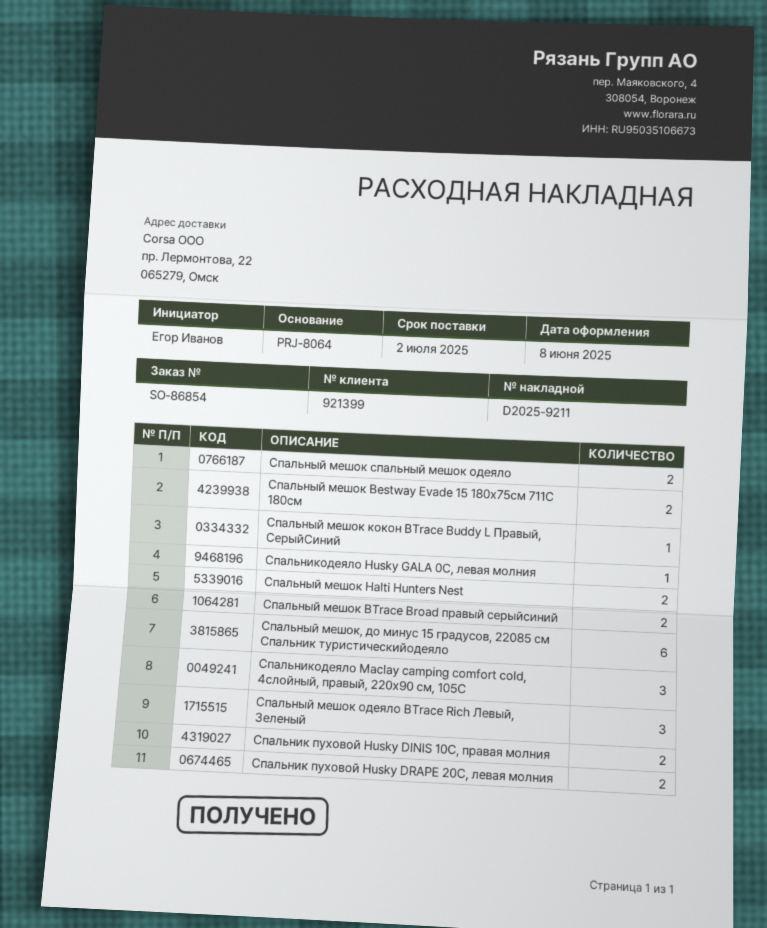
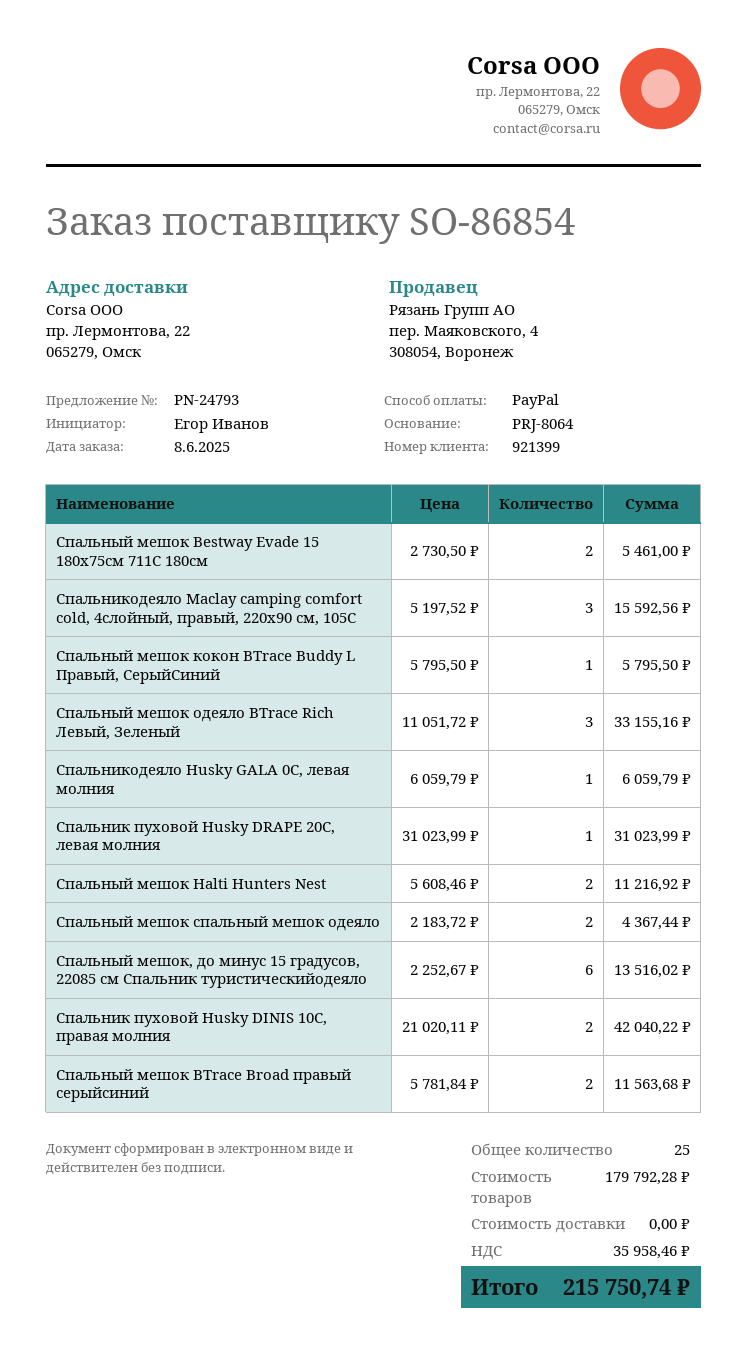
Спальник пуховой Husky DRAPE 20C, левая молния: 2 -> 1

